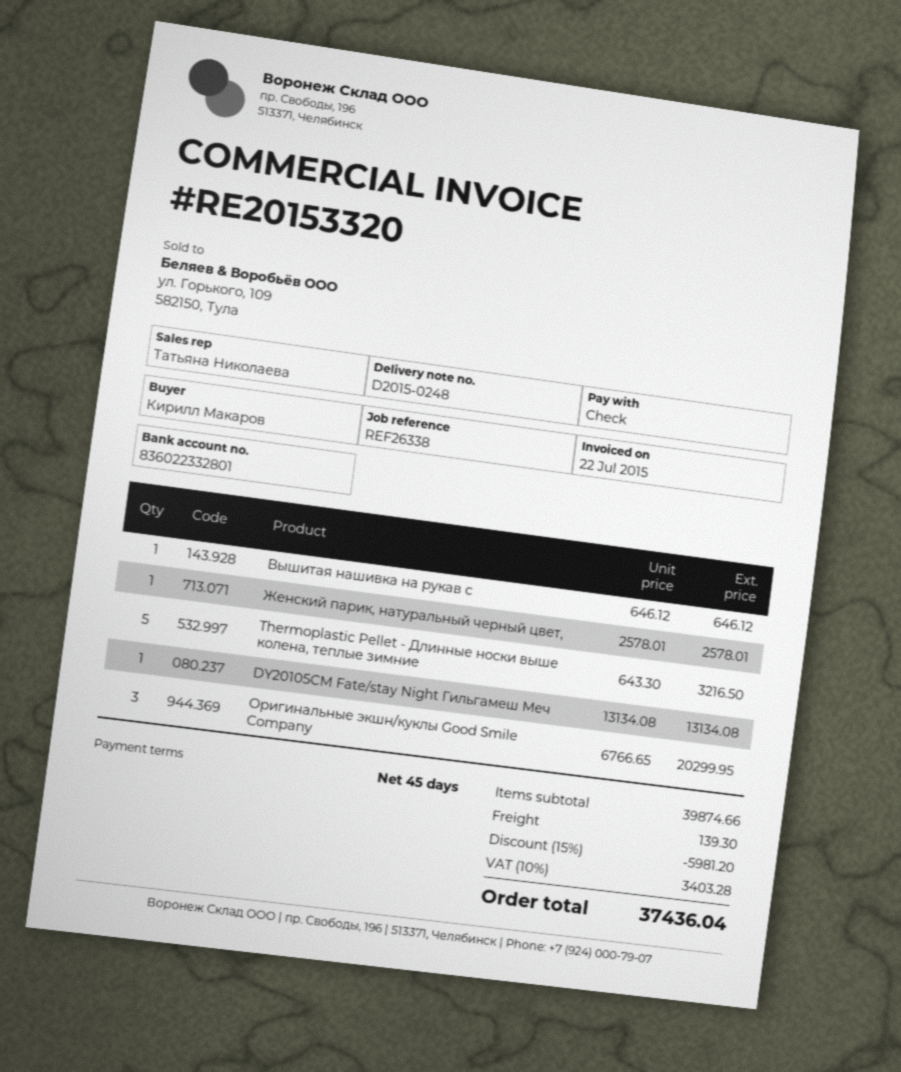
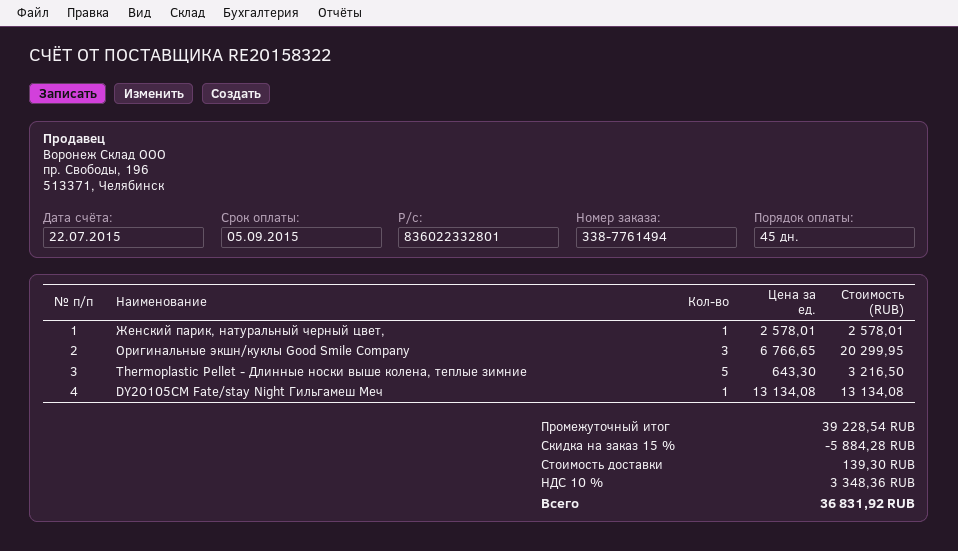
invoice number: RE20153320 -> RE20158322
Вышитая нашивка на рукав с: 1 x 646.12 = 646.12 -> none
subtotal: 39874.66 -> 39228.54
discount: 15% = 5981.20 -> 15% = 5884.28
tax: 10% = 3403.28 -> 10% = 3348.36
total: 37436.04 -> 36831.92

